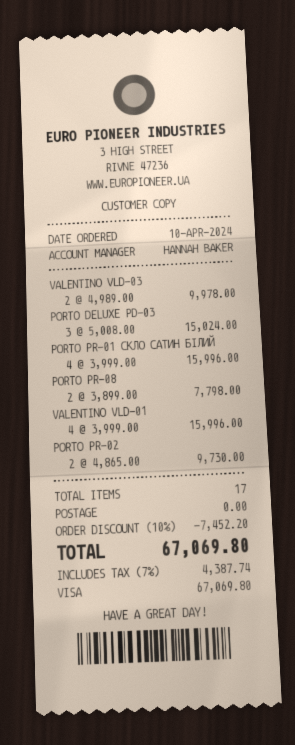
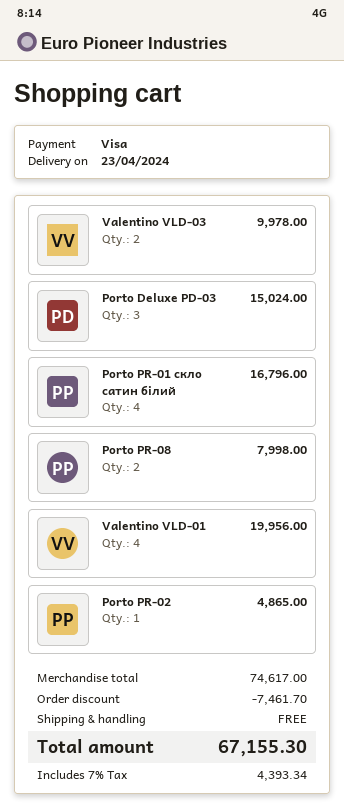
PORTO PR-01 СКЛО САТИН БІЛИЙ: 4 for 15996.00 -> 4 for 16796.00
PORTO PR-08: 2 for 7798.00 -> 2 for 7998.00
VALENTINO VLD-01: 4 for 15996.00 -> 4 for 19956.00
PORTO PR-02: 2 for 9730.00 -> 1 for 4865.00
discount: 7452.20 -> 7461.70
tax: 7% = 4387.74 -> 7% = 4393.34
total: 67069.80 -> 67155.30

